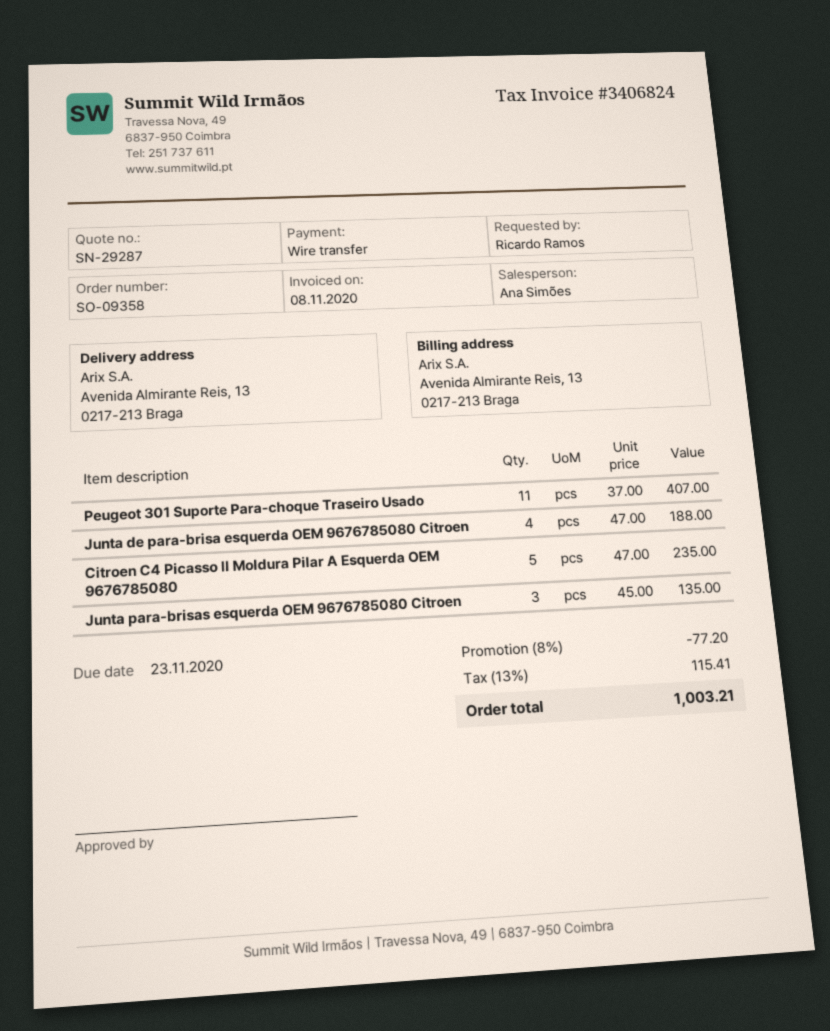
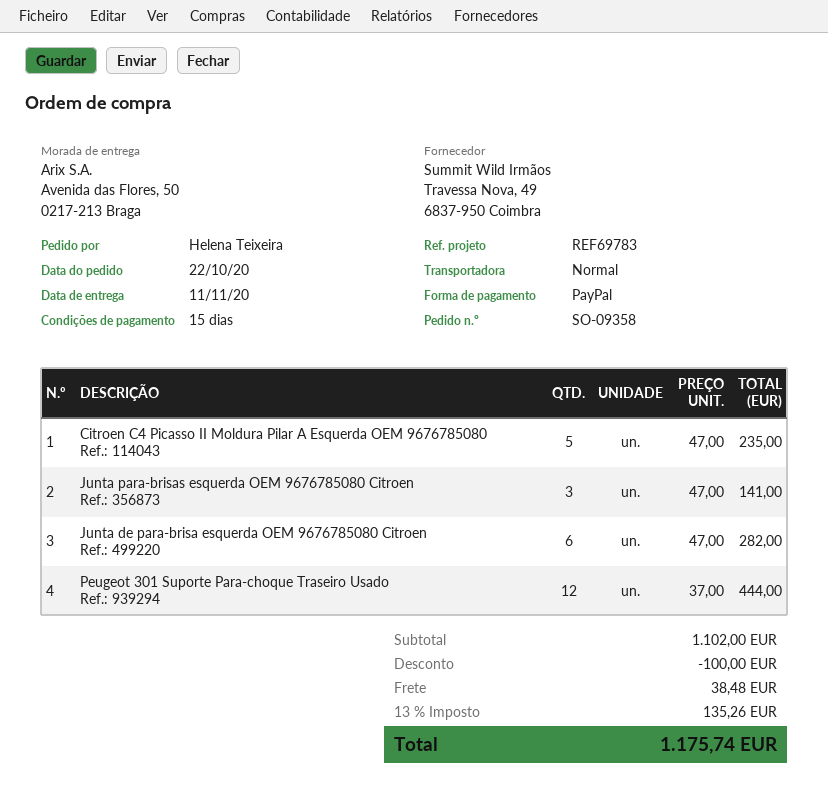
ordered by: Ricardo Ramos -> Helena Teixeira
payment method: bank transfer -> PayPal
ship to: Avenida Almirante Reis, 13, 0217-213 Braga -> Avenida das Flores, 50, 0217-213 Braga
Peugeot 301 Suporte Para-choque Traseiro Usado: 11 x 37.00 = 407.00 -> 12 x 37.00 = 444.00
Junta de para-brisa esquerda OEM 9676785080 Citroen: 4 x 47.00 = 188.00 -> 6 x 47.00 = 282.00
Junta para-brisas esquerda OEM 9676785080 Citroen: 3 x 45.00 = 135.00 -> 3 x 47.00 = 141.00
discount: 77.20 -> 100.00
shipping: none -> 38.48
tax: 13% = 115.41 -> 13% = 135.26
total: 1003.21 -> 1175.74

